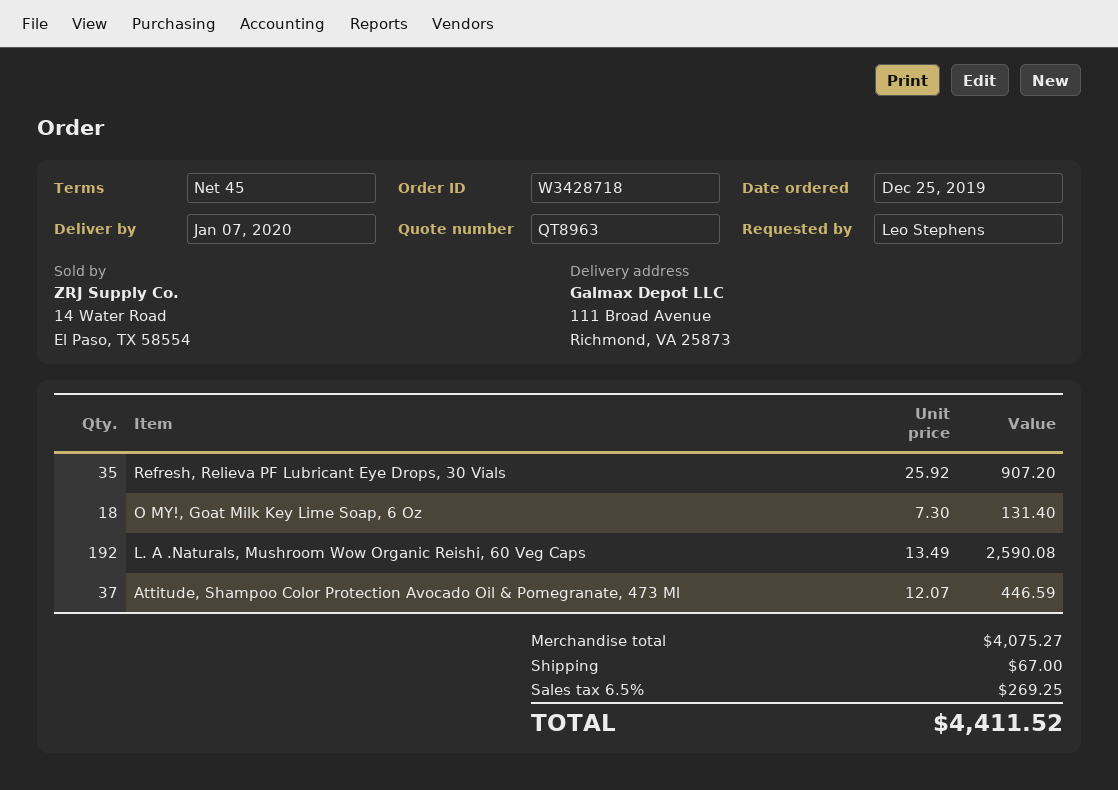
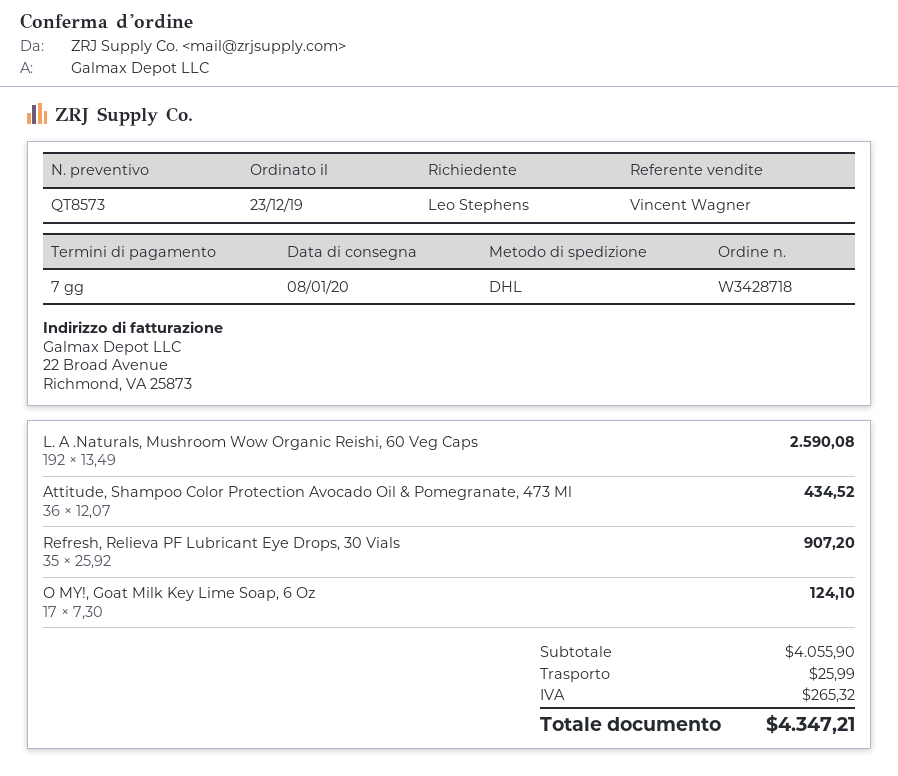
quote number: QT8963 -> QT8573
order date: 2019-12-25 -> 2019-12-23
delivery date: 2020-01-07 -> 2020-01-08
payment terms: 45 days -> 7 days
O MY!, Goat Milk Key Lime Soap, 6 Oz: 18 x 7.30 = 131.40 -> 17 x 7.30 = 124.10
Attitude, Shampoo Color Protection Avocado Oil & Pomegranate, 473 Ml: 37 x 12.07 = 446.59 -> 36 x 12.07 = 434.52
subtotal: 4075.27 -> 4055.90
shipping: 67.00 -> 25.99
tax: 269.25 -> 265.32
total: 4411.52 -> 4347.21

